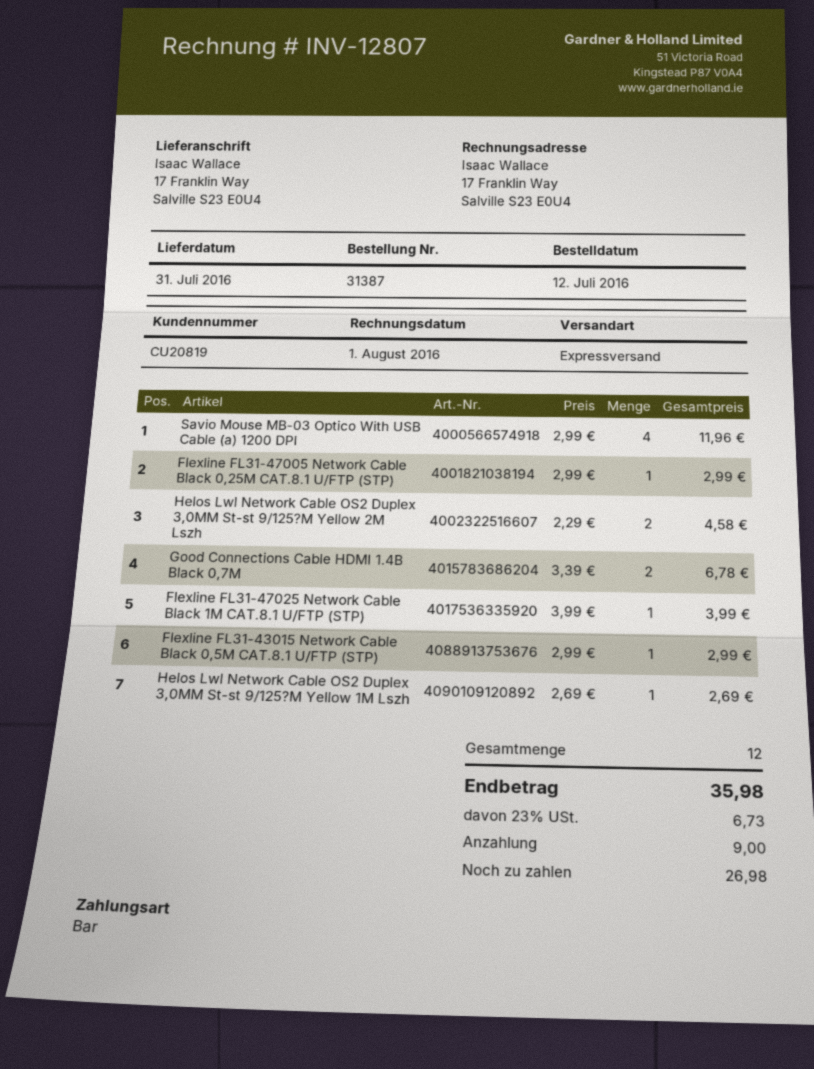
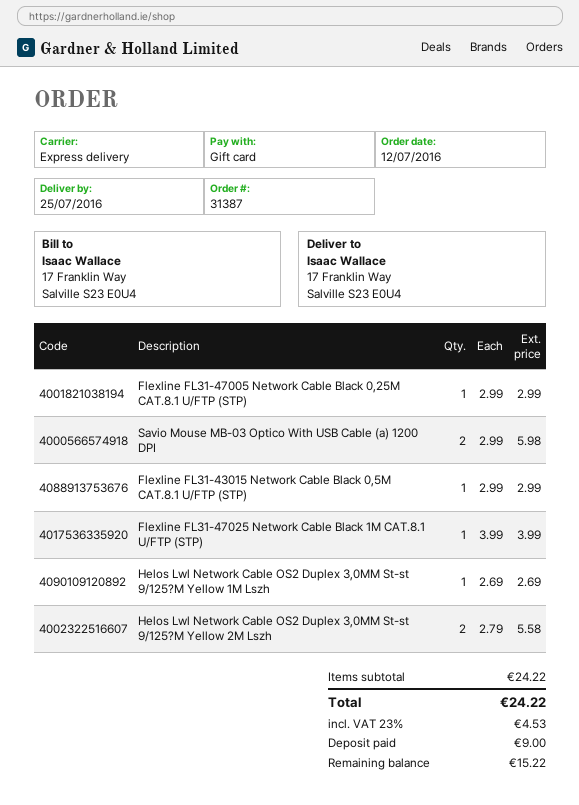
delivery date: 2016-07-31 -> 2016-07-25
payment method: cash -> gift card
Savio Mouse MB-03 Optico With USB Cable (a) 1200 DPI: 4 x 2.99 = 11.96 -> 2 x 2.99 = 5.98
Helos Lwl Network Cable OS2 Duplex 3,0MM St-st 9/125?M Yellow 2M Lszh: 2 x 2.29 = 4.58 -> 2 x 2.79 = 5.58
Good Connections Cable HDMI 1.4B Black 0,7M: 2 x 3.39 = 6.78 -> none
tax: 23% = 6.73 -> 23% = 4.53
total: 35.98 -> 24.22
balance: 26.98 -> 15.22

